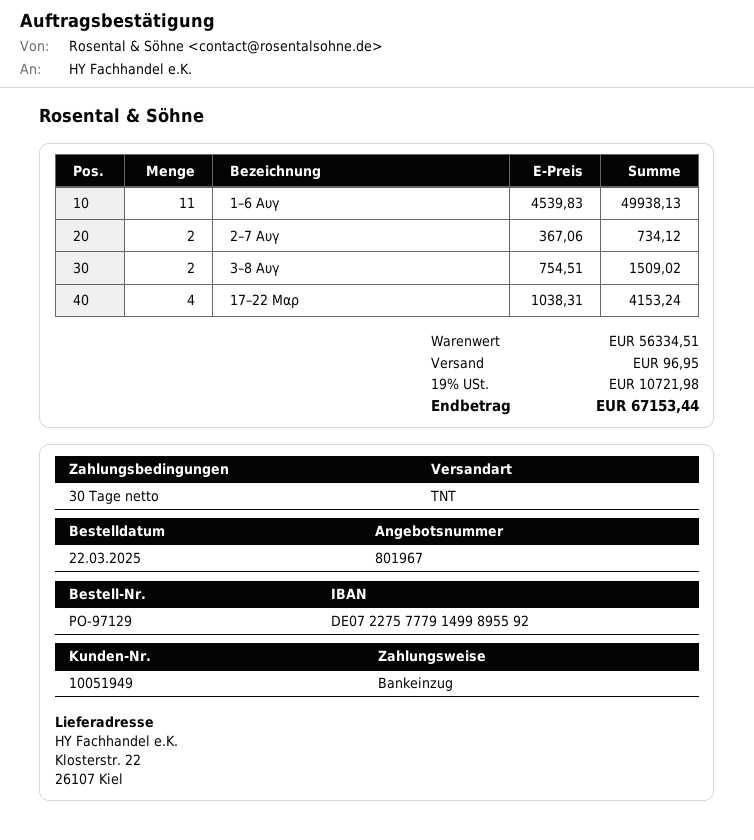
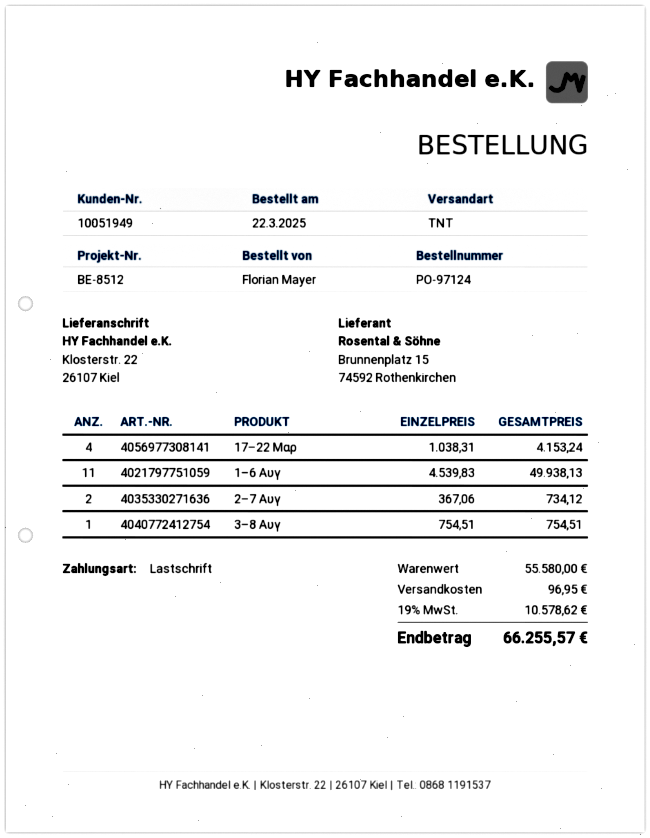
order number: PO-97129 -> PO-97124
3–8 Αυγ: 2 x 754.51 = 1509.02 -> 1 x 754.51 = 754.51
subtotal: 56334.51 -> 55580.00
tax: 19% = 10721.98 -> 19% = 10578.62
total: 67153.44 -> 66255.57

